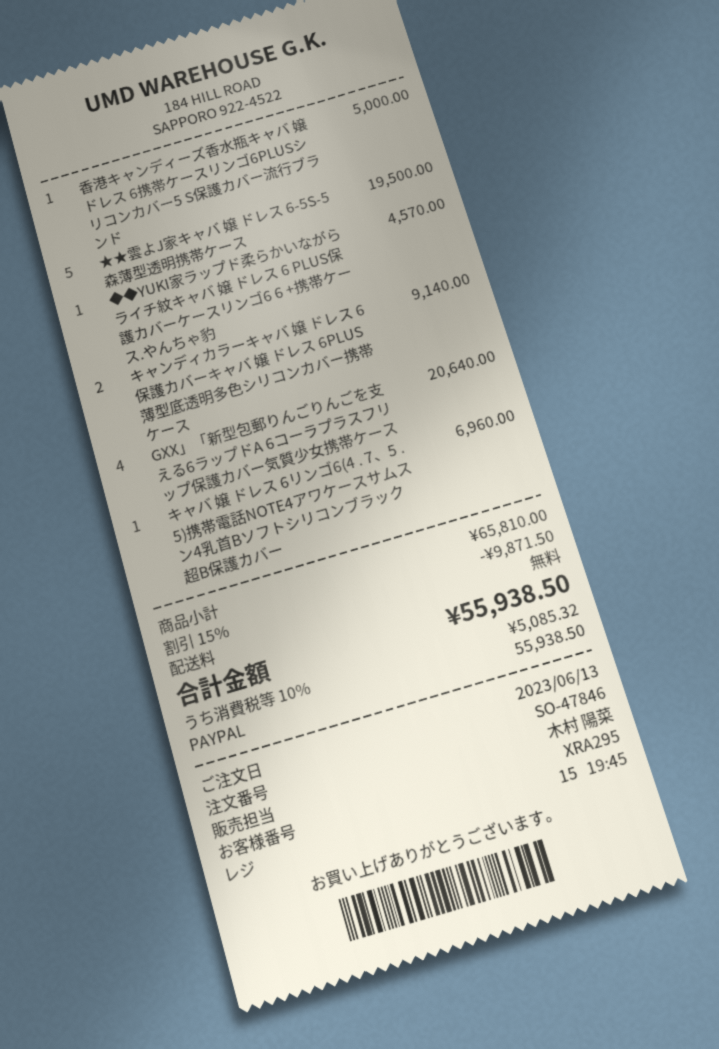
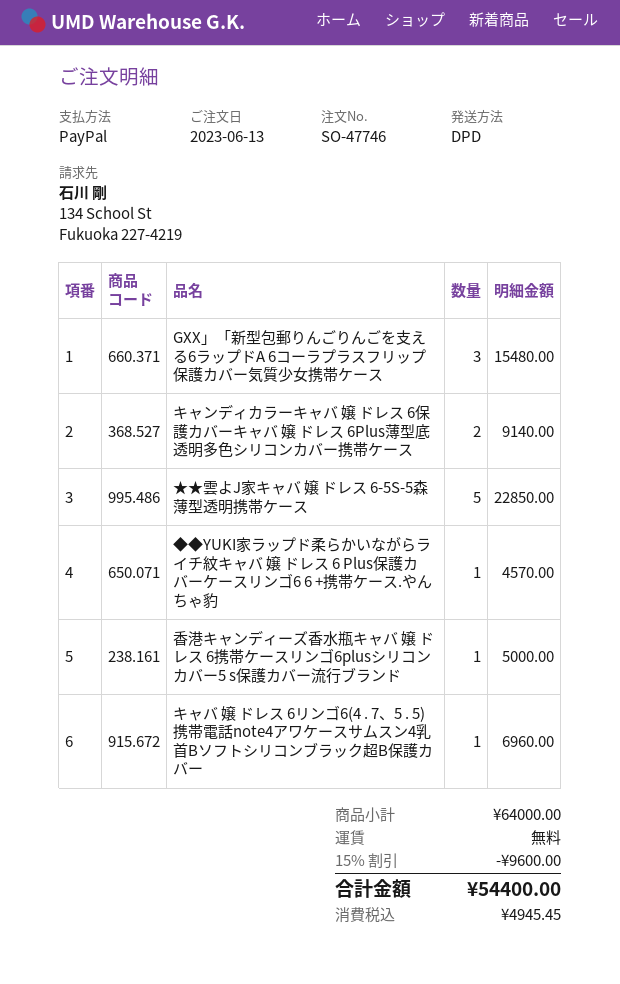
order number: SO-47846 -> SO-47746
★★雲よJ家キャバ 嬢 ドレス 6-5S-5森薄型透明携帯ケース: 5 for 19500.00 -> 5 for 22850.00
GXX」「新型包郵りんごりんごを支える6ラップドA 6コーラプラスフリップ保護カバー気質少女携帯ケース: 4 for 20640.00 -> 3 for 15480.00
subtotal: 65810.00 -> 64000.00
discount: 15% = 9871.50 -> 15% = 9600.00
tax: 5085.32 -> 4945.45
total: 55938.50 -> 54400.00

